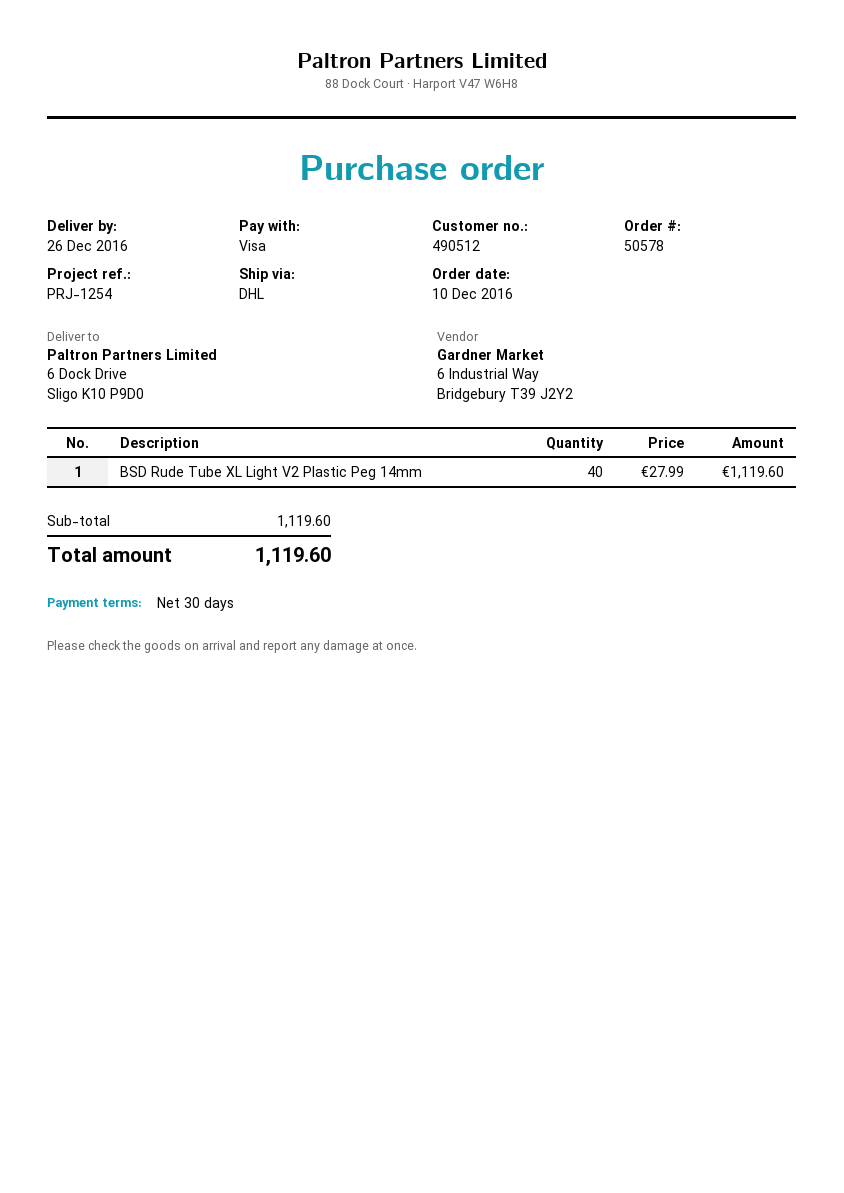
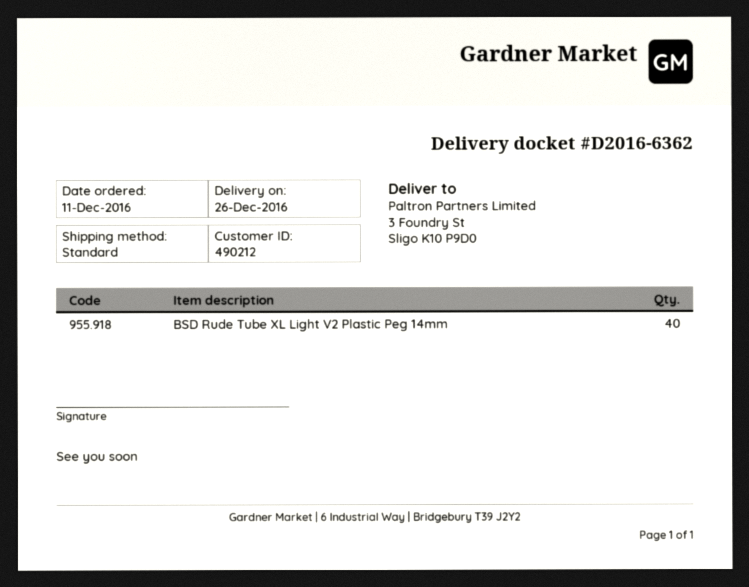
order date: 2016-12-10 -> 2016-12-11
customer number: 490512 -> 490212
shipping method: DHL -> standard
ship to: 6 Dock Drive, Sligo K10 P9D0 -> 3 Foundry St, Sligo K10 P9D0

